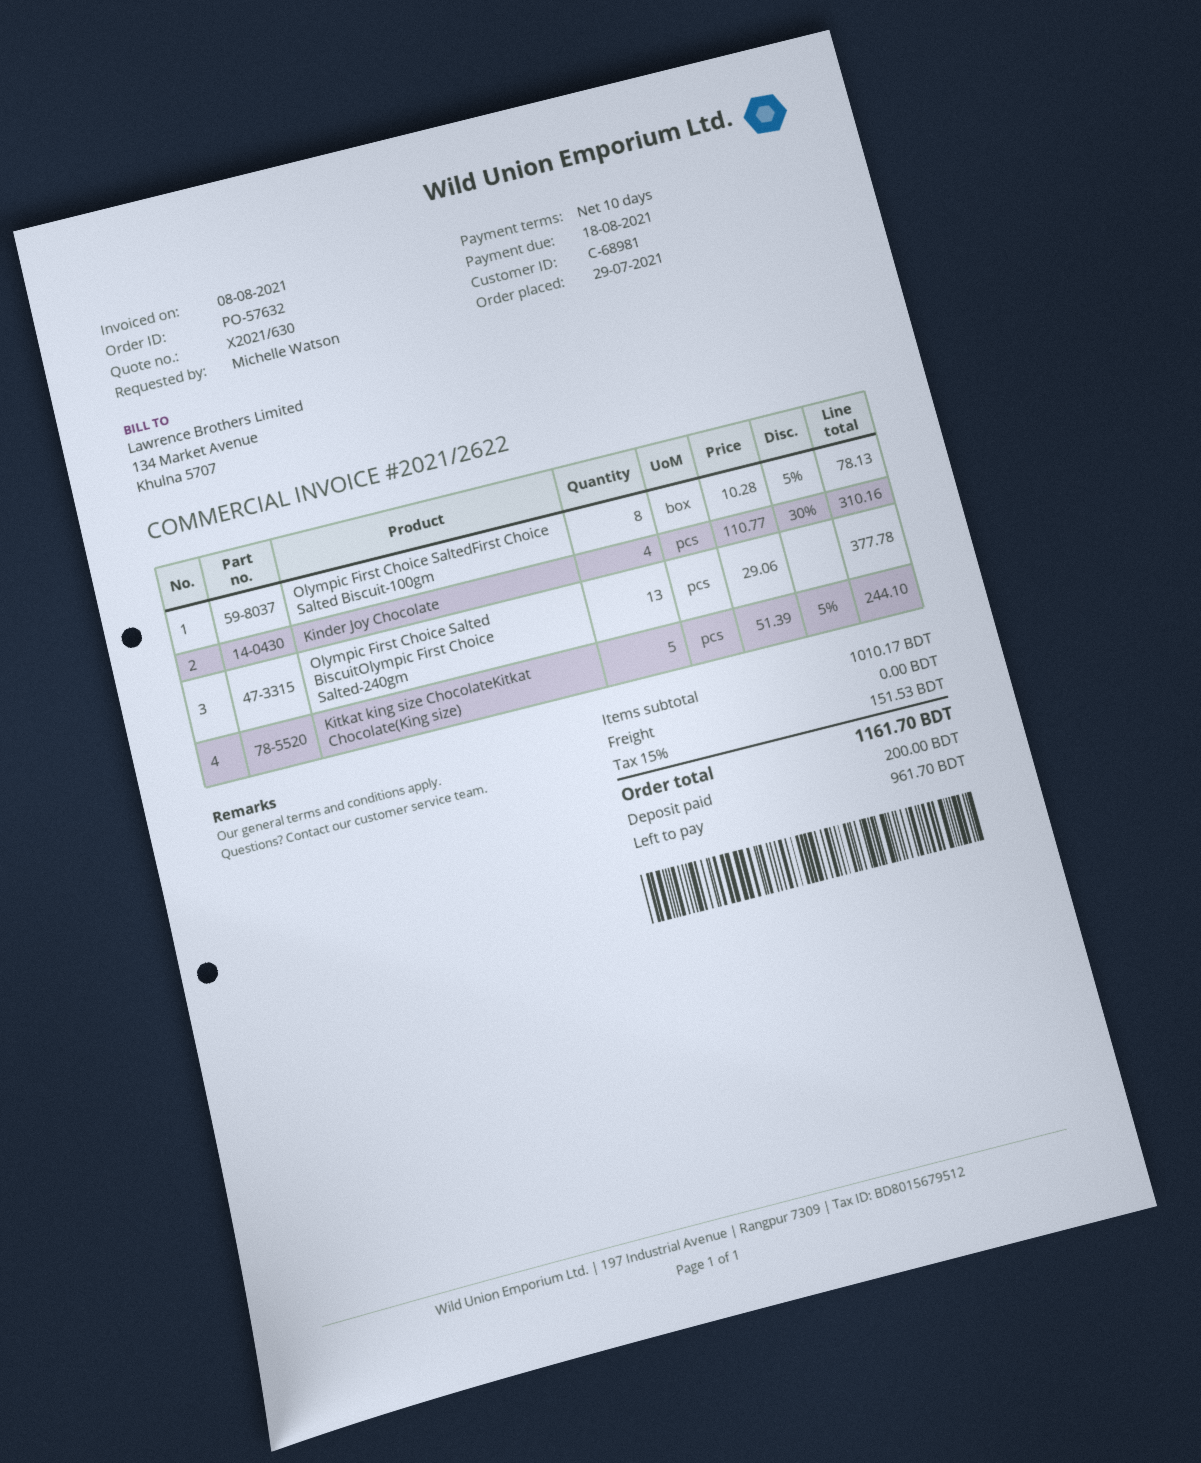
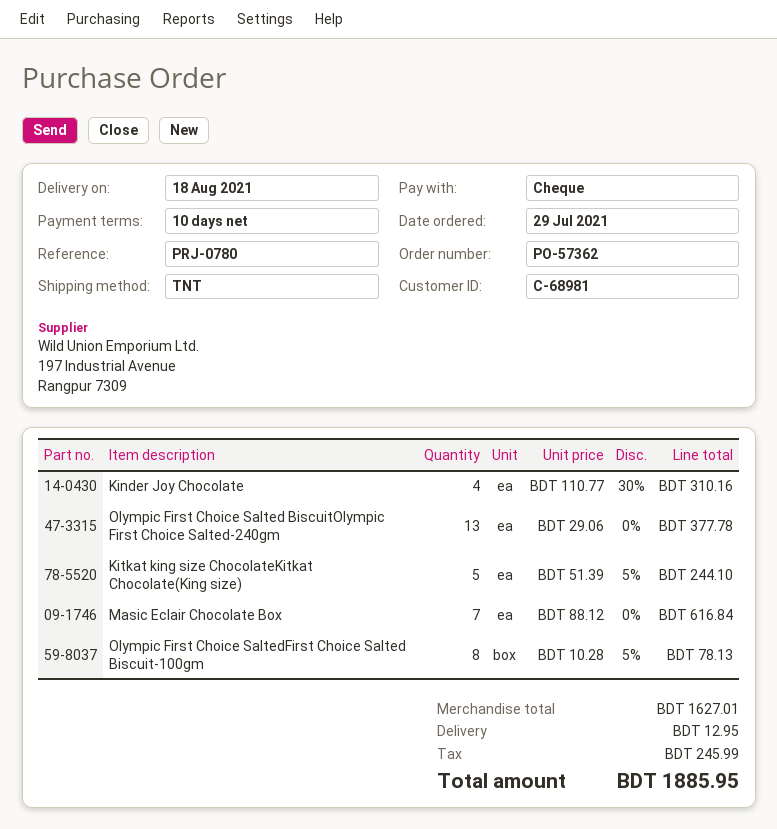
order number: PO-57632 -> PO-57362
Masic Eclair Chocolate Box: none -> 7 x 88.12 = 616.84
subtotal: 1010.17 -> 1627.01
shipping: 0.00 -> 12.95
tax: 151.53 -> 245.99
total: 1161.70 -> 1885.95

